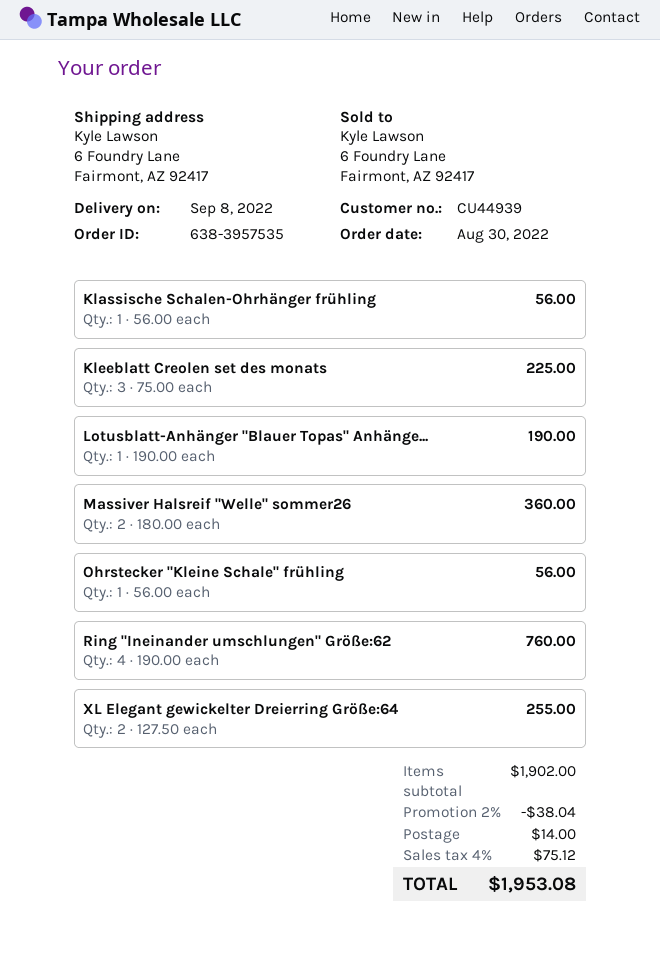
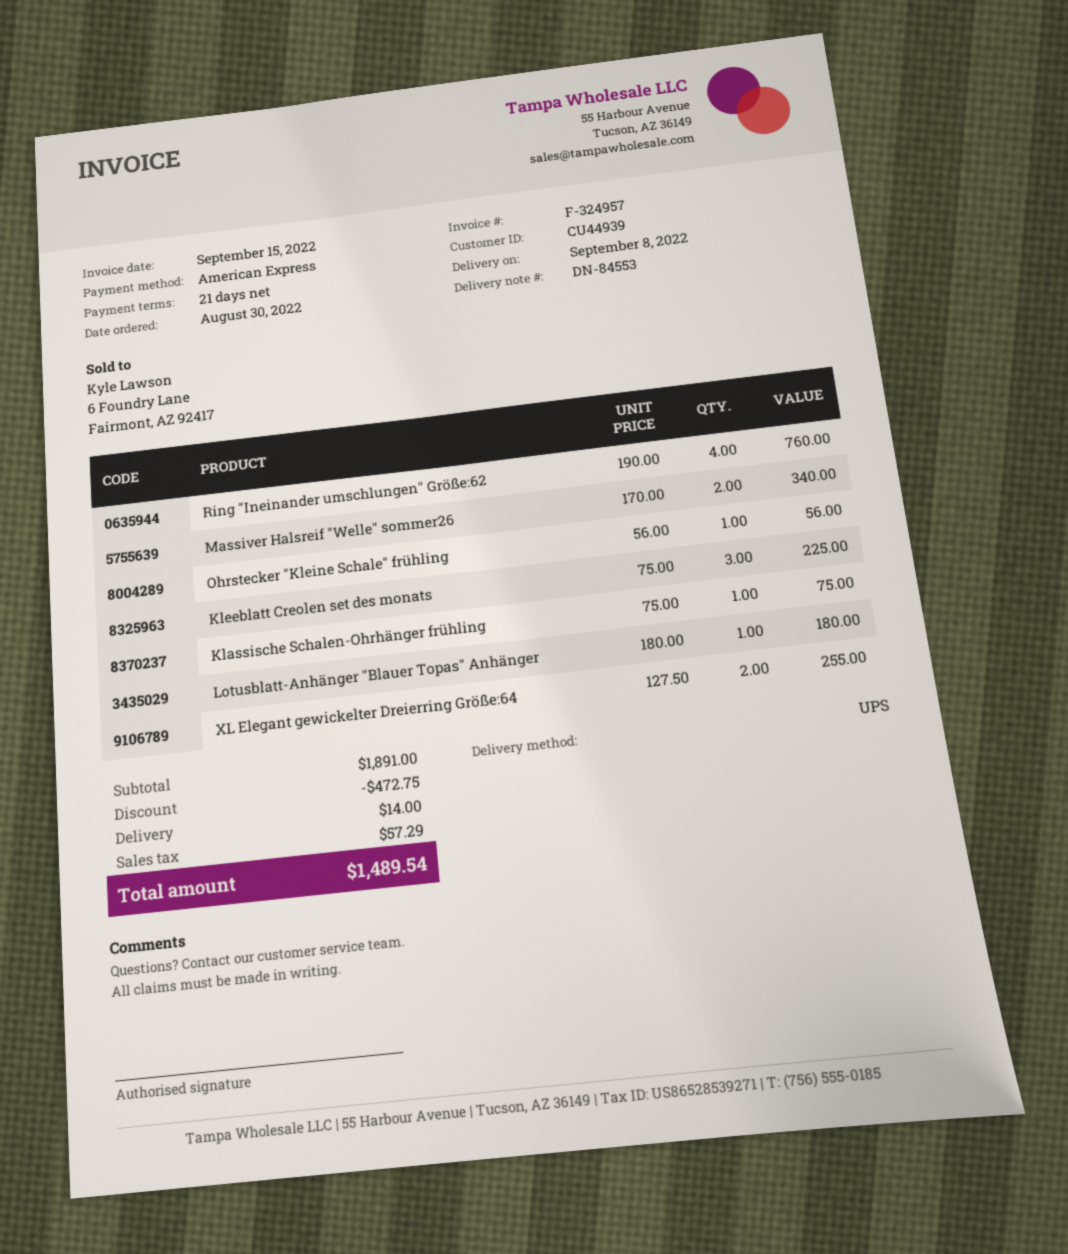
Klassische Schalen-Ohrhänger frühling: 1 x 56.00 = 56.00 -> 1 x 75.00 = 75.00
Lotusblatt-Anhänger "Blauer Topas" Anhänge...: 1 x 190.00 = 190.00 -> 1 x 180.00 = 180.00
Massiver Halsreif "Welle" sommer26: 2 x 180.00 = 360.00 -> 2 x 170.00 = 340.00
subtotal: 1902.00 -> 1891.00
discount: 38.04 -> 472.75
tax: 75.12 -> 57.29
total: 1953.08 -> 1489.54

